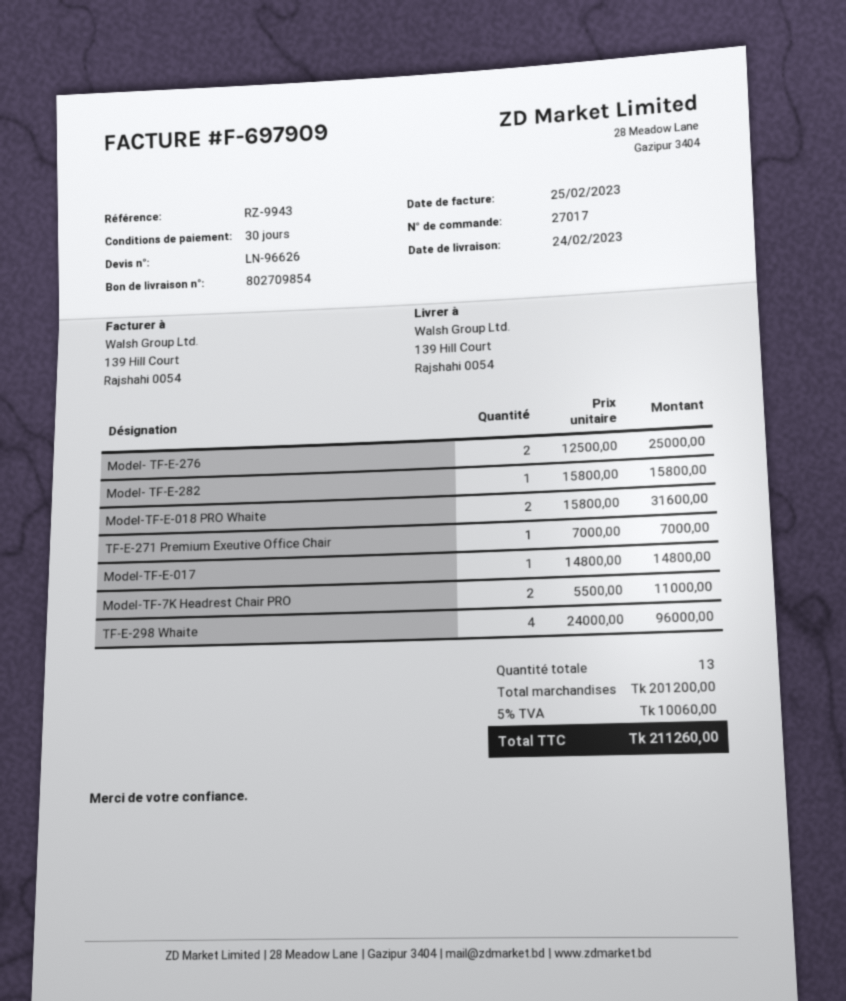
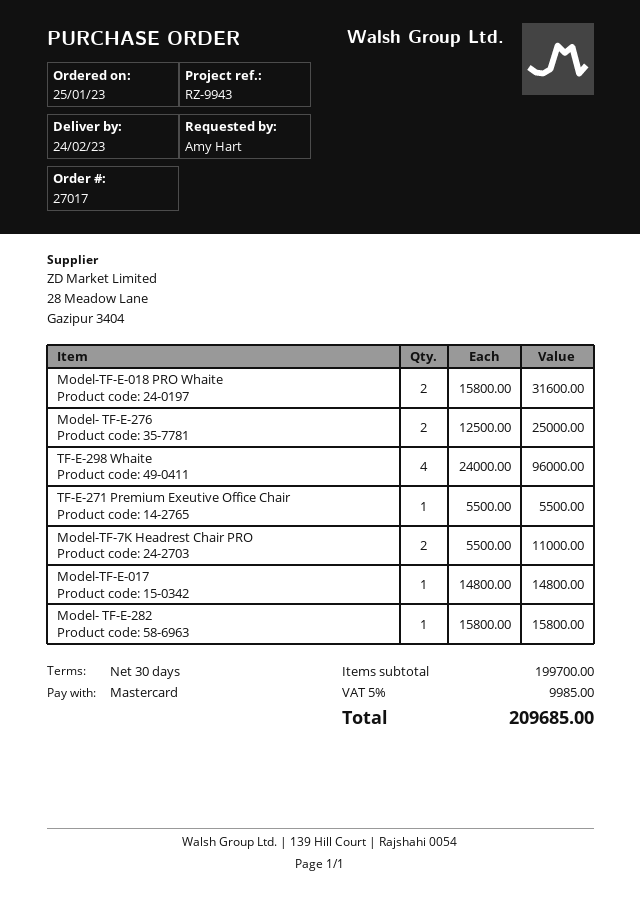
TF-E-271 Premium Exeutive Office Chair: 1 x 7000.00 = 7000.00 -> 1 x 5500.00 = 5500.00
subtotal: 201200.00 -> 199700.00
tax: 5% = 10060.00 -> 5% = 9985.00
total: 211260.00 -> 209685.00

